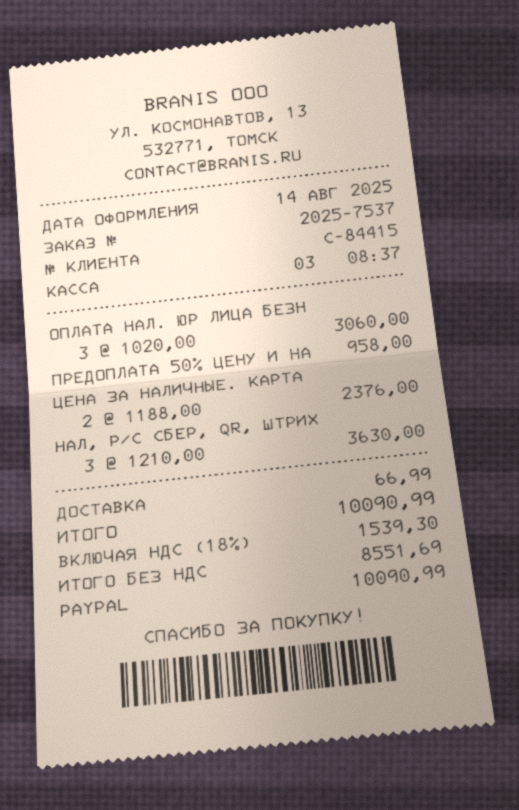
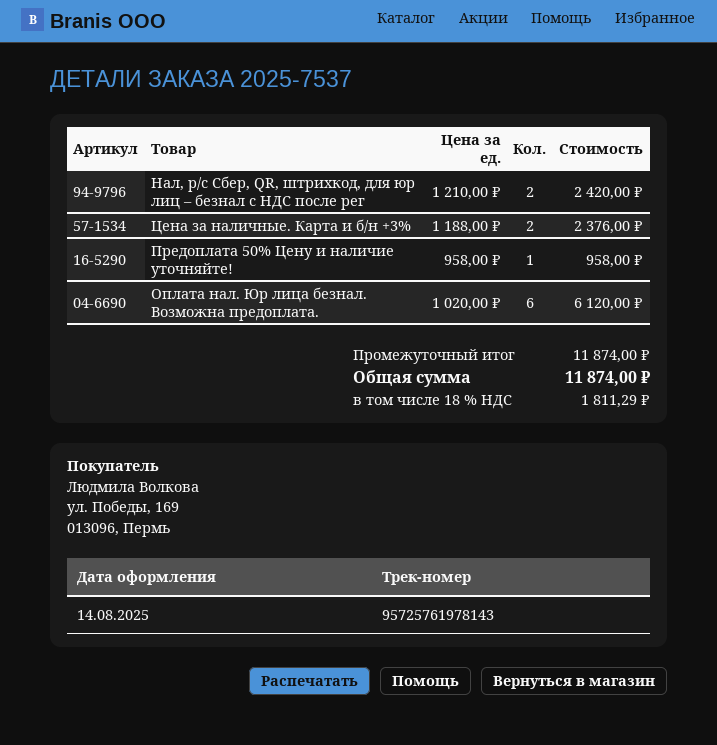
ОПЛАТА НАЛ. ЮР ЛИЦА БЕЗН: 3 x 1020.00 = 3060.00 -> 6 x 1020.00 = 6120.00
НАЛ, Р/С СБЕР, QR, ШТРИХ: 3 x 1210.00 = 3630.00 -> 2 x 1210.00 = 2420.00
shipping: 66.99 -> none
tax: 18% = 1539.30 -> 18% = 1811.29
total: 10090.99 -> 11874.00

